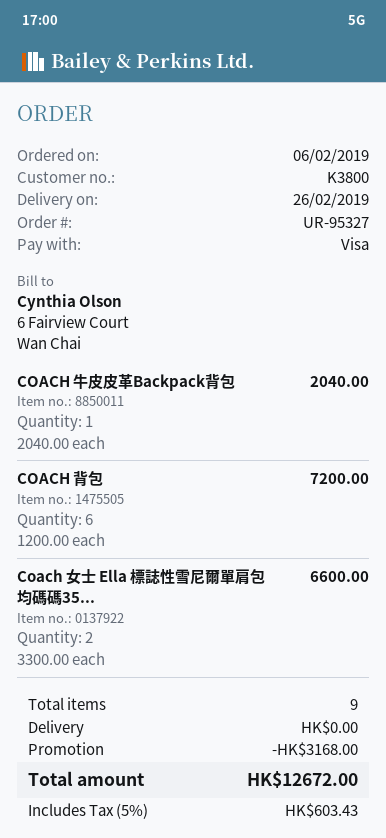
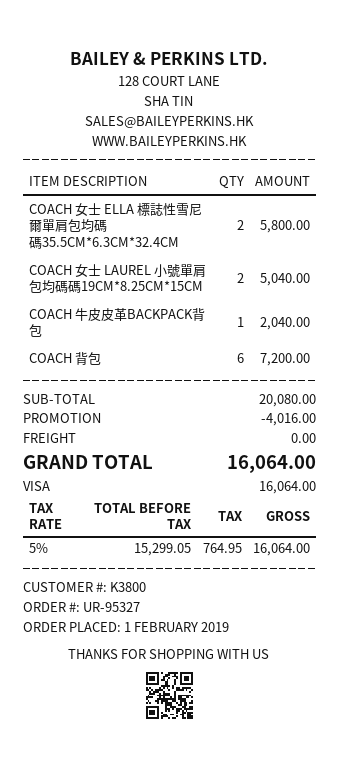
order date: 2019-02-06 -> 2019-02-01
Coach 女士 Ella 標誌性雪尼爾單肩包均碼碼35...: 2 for 6600.00 -> 2 for 5800.00
COACH 女士 LAUREL 小號單肩包均碼碼19CM*8.25CM*15CM: none -> 2 for 5040.00
discount: 3168.00 -> 4016.00
tax: 5% = 603.43 -> 5% = 764.95
total: 12672.00 -> 16064.00

